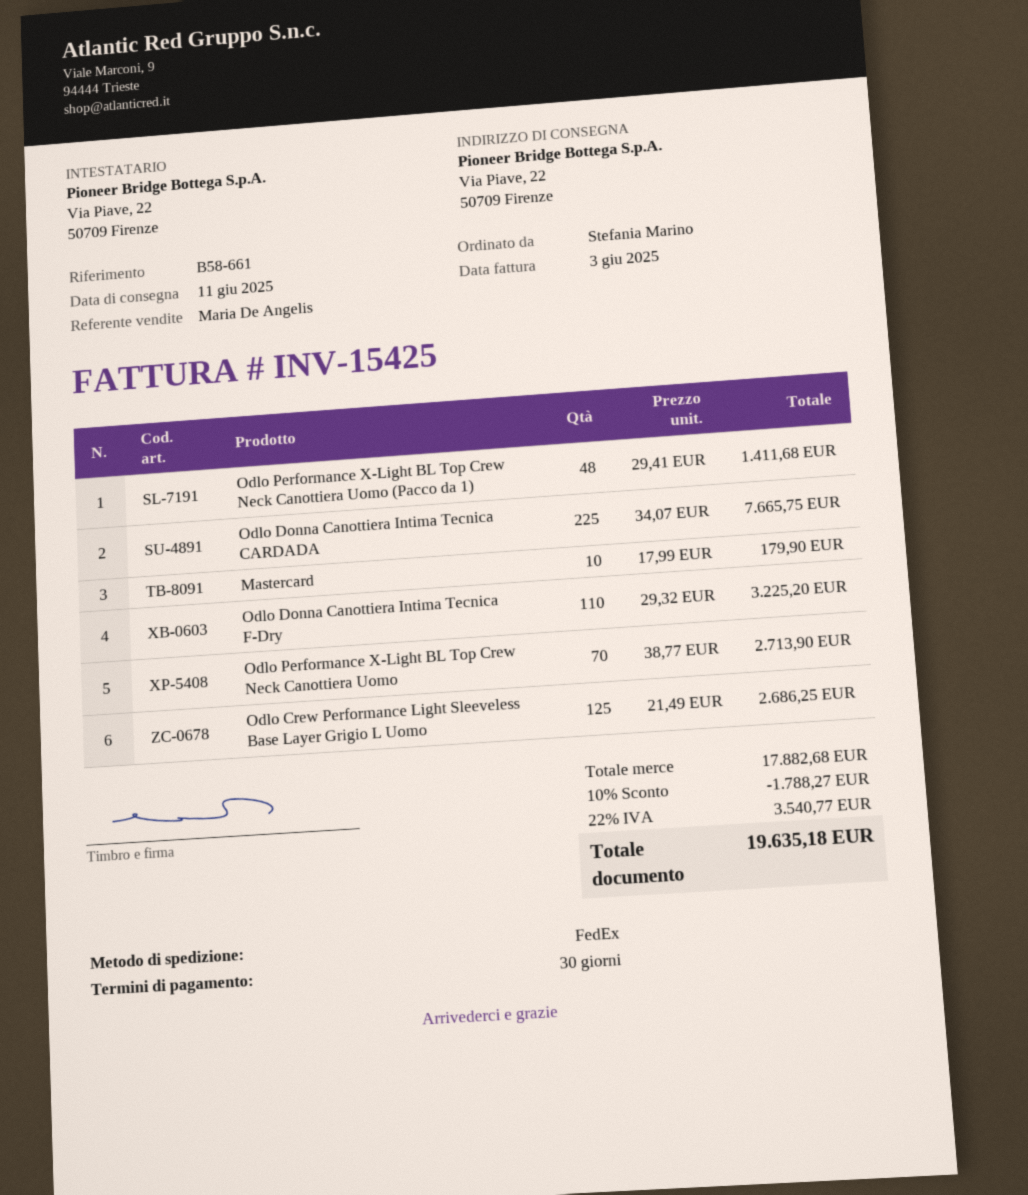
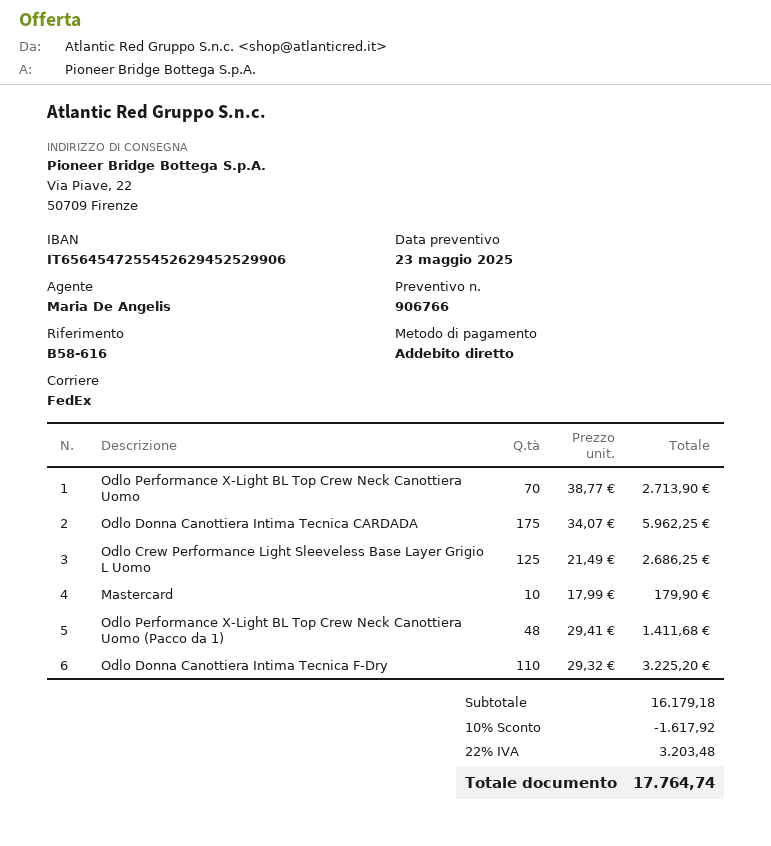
reference: B58-661 -> B58-616
Odlo Donna Canottiera Intima Tecnica CARDADA: 225 x 34.07 = 7665.75 -> 175 x 34.07 = 5962.25
subtotal: 17882.68 -> 16179.18
discount: 10% = 1788.27 -> 10% = 1617.92
tax: 22% = 3540.77 -> 22% = 3203.48
total: 19635.18 -> 17764.74

